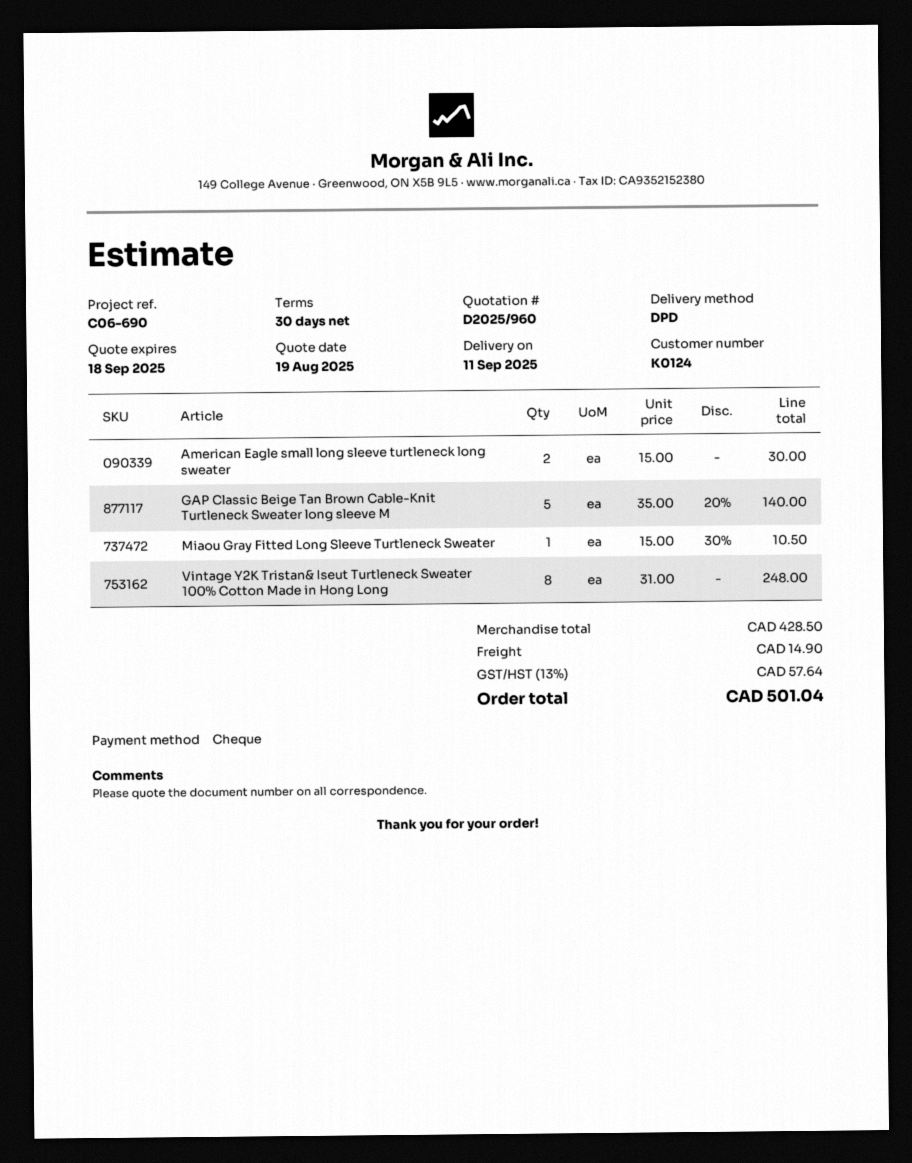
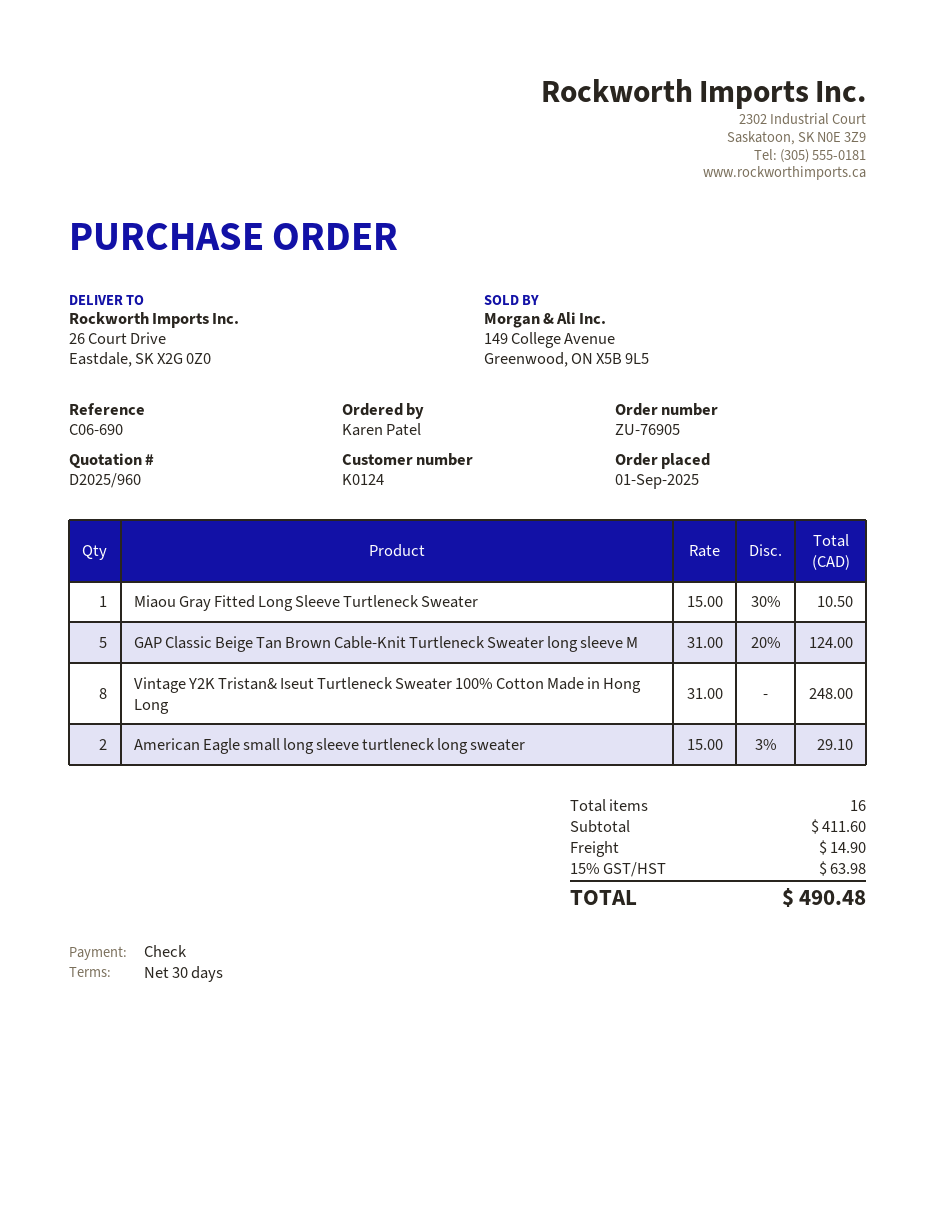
American Eagle small long sleeve turtleneck long sweater: 2 x 15.00 = 30.00 -> 2 x 15.00 - 3% = 29.10
GAP Classic Beige Tan Brown Cable-Knit Turtleneck Sweater long sleeve M: 5 x 35.00 - 20% = 140.00 -> 5 x 31.00 - 20% = 124.00
subtotal: 428.50 -> 411.60
tax: 13% = 57.64 -> 15% = 63.98
total: 501.04 -> 490.48

